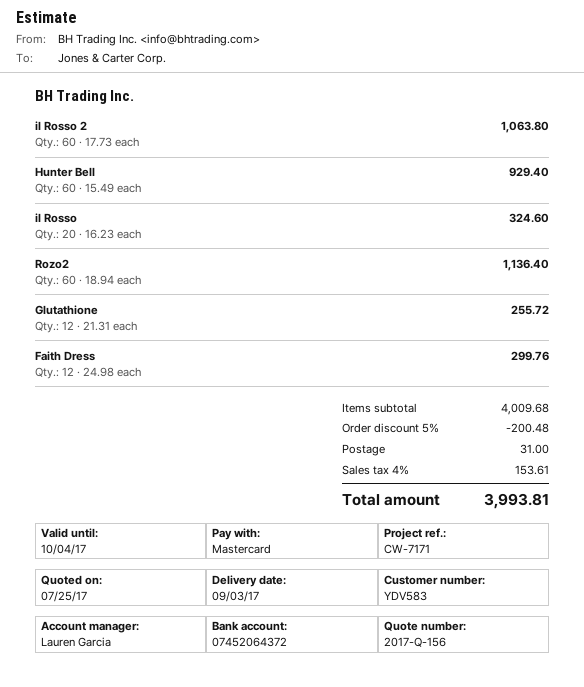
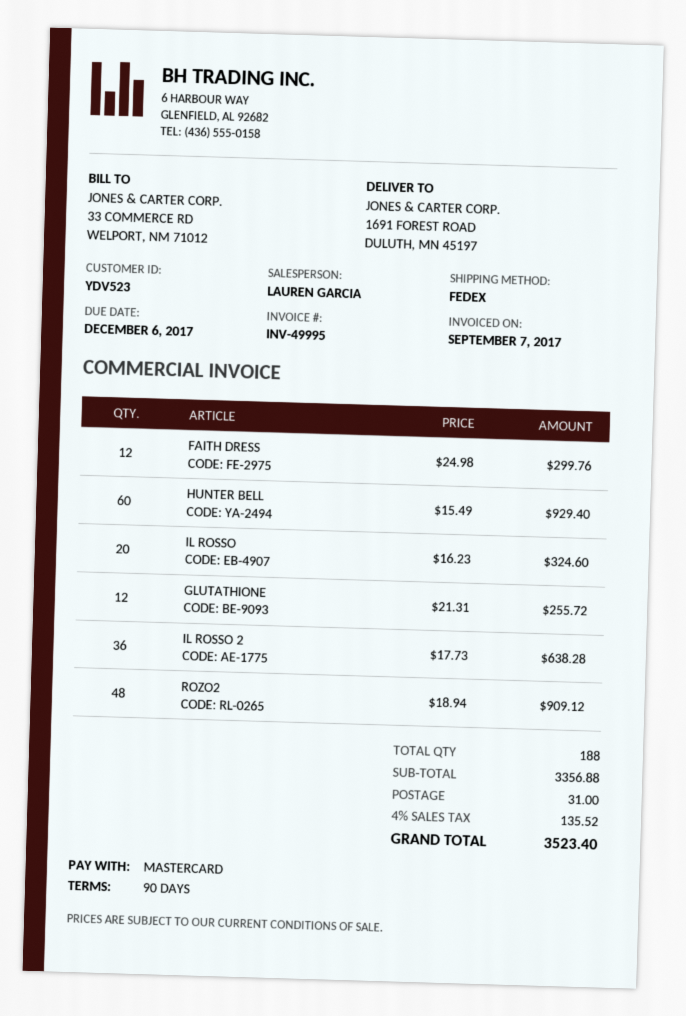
customer number: YDV583 -> YDV523
il Rosso 2: 60 x 17.73 = 1063.80 -> 36 x 17.73 = 638.28
Rozo2: 60 x 18.94 = 1136.40 -> 48 x 18.94 = 909.12
subtotal: 4009.68 -> 3356.88
discount: 5% = 200.48 -> none
tax: 4% = 153.61 -> 4% = 135.52
total: 3993.81 -> 3523.40

